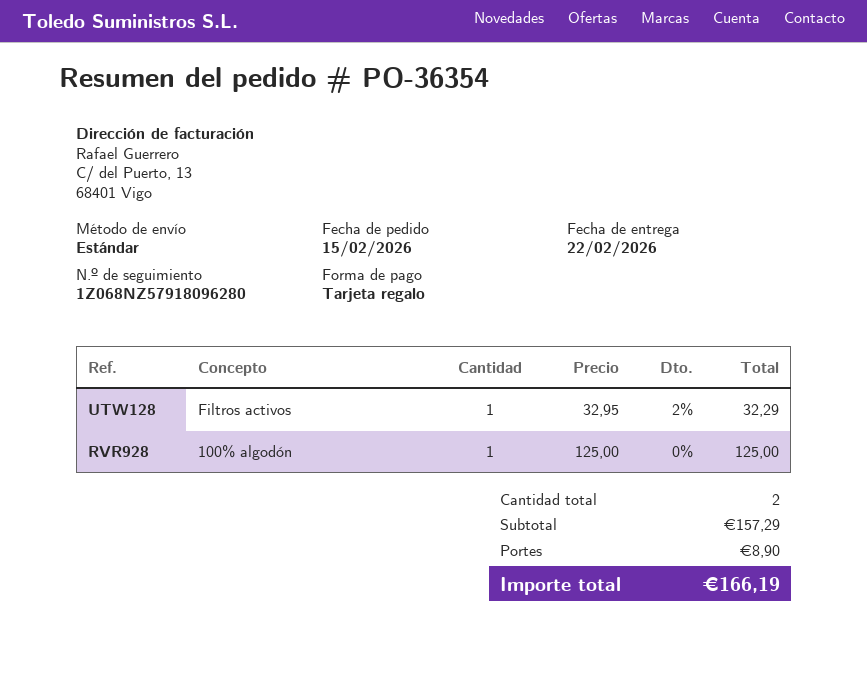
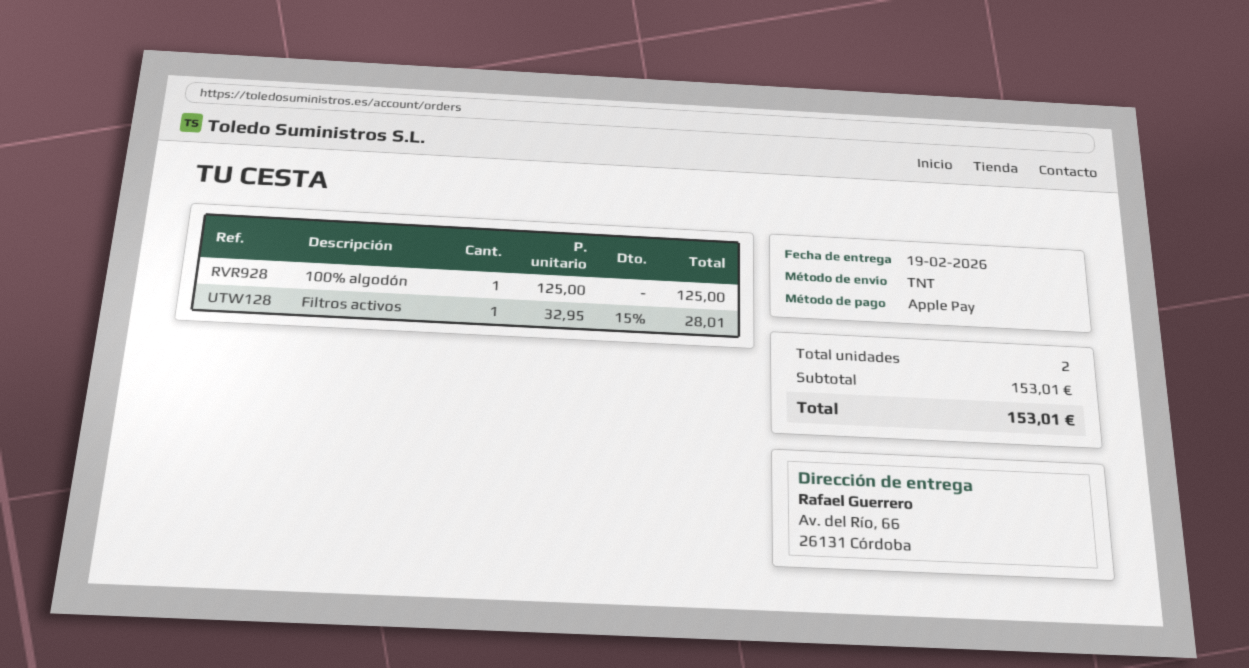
delivery date: 2026-02-22 -> 2026-02-19
payment method: gift card -> Apple Pay
shipping method: standard -> TNT
Filtros activos: 1 x 32.95 - 2% = 32.29 -> 1 x 32.95 - 15% = 28.01
subtotal: 157.29 -> 153.01
shipping: 8.90 -> none
total: 166.19 -> 153.01

